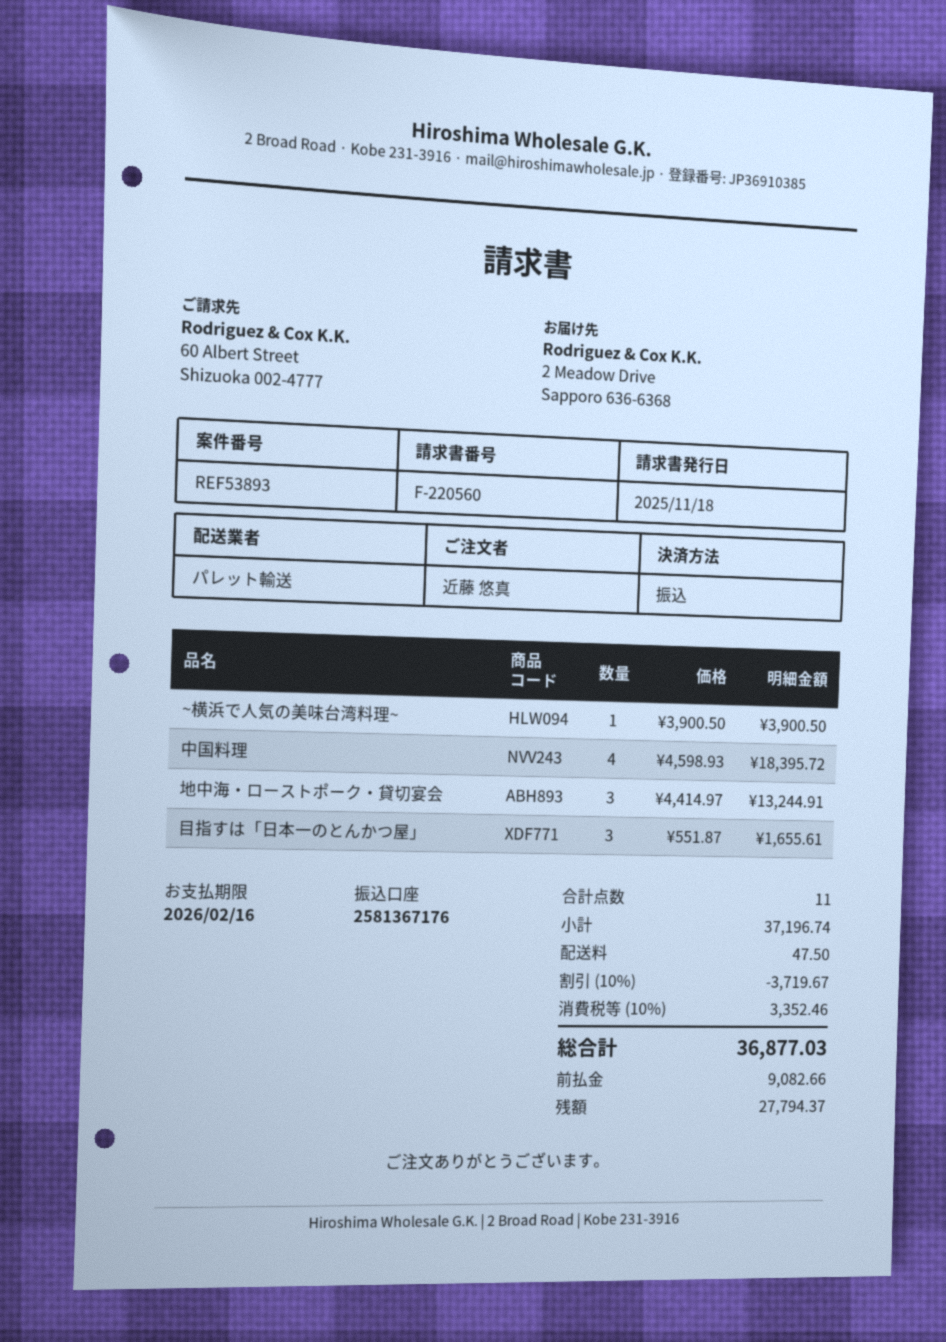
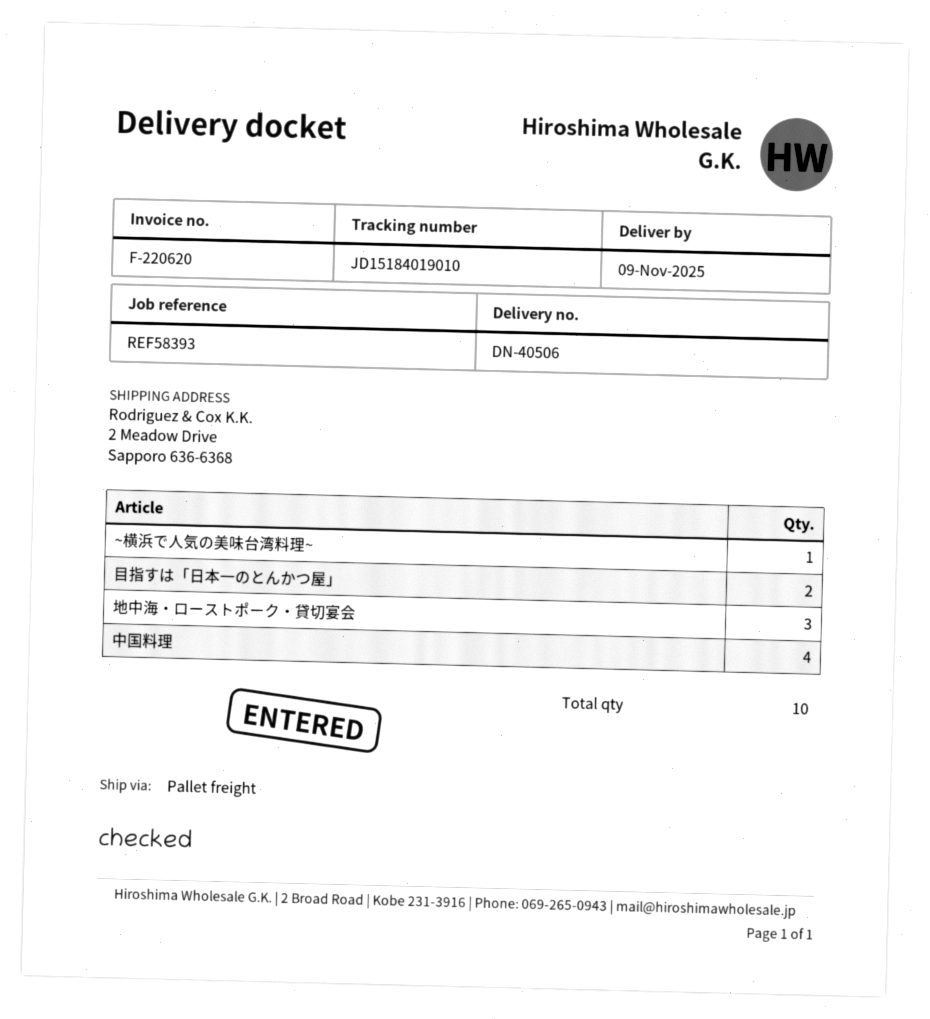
invoice number: F-220560 -> F-220620
reference: REF53893 -> REF58393
目指すは「日本一のとんかつ屋」: 3 -> 2
total quantity: 11 -> 10

